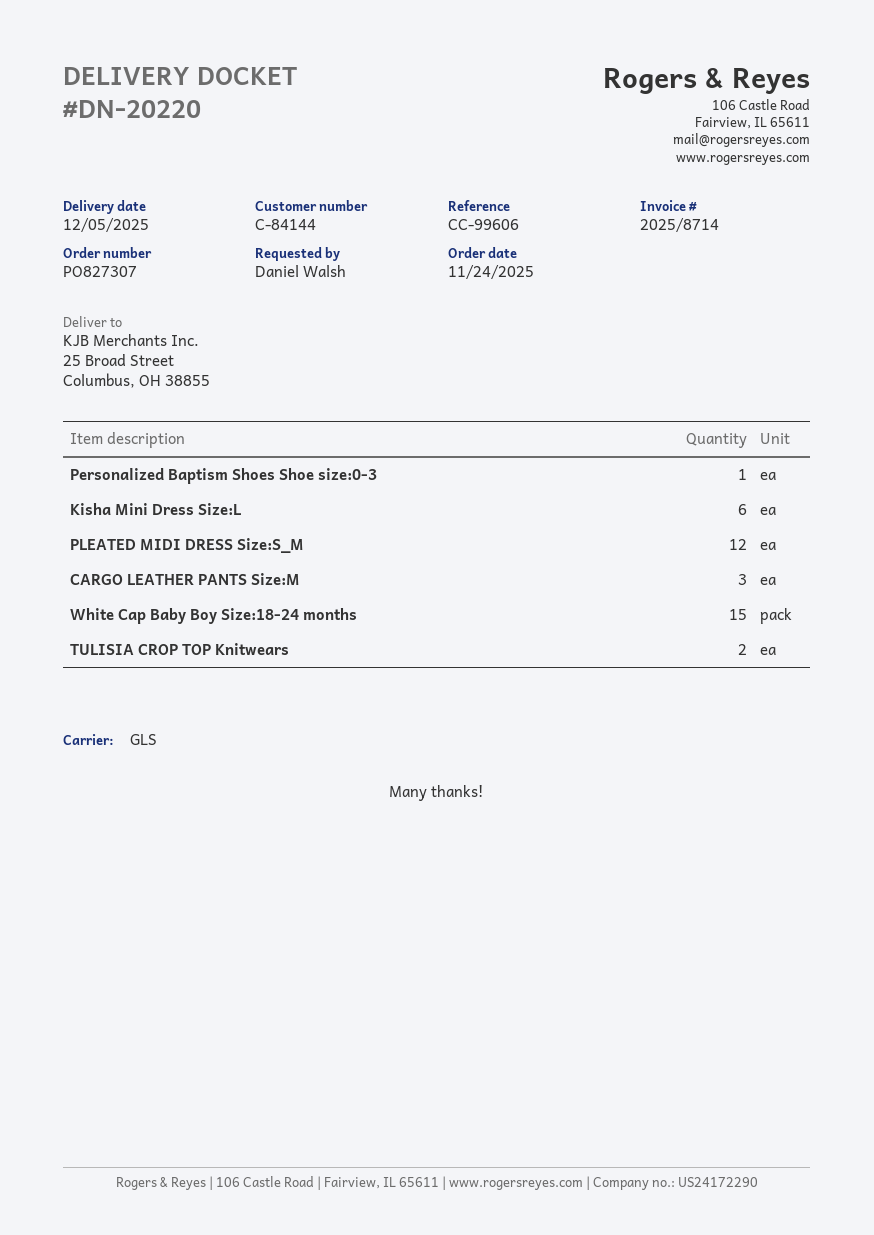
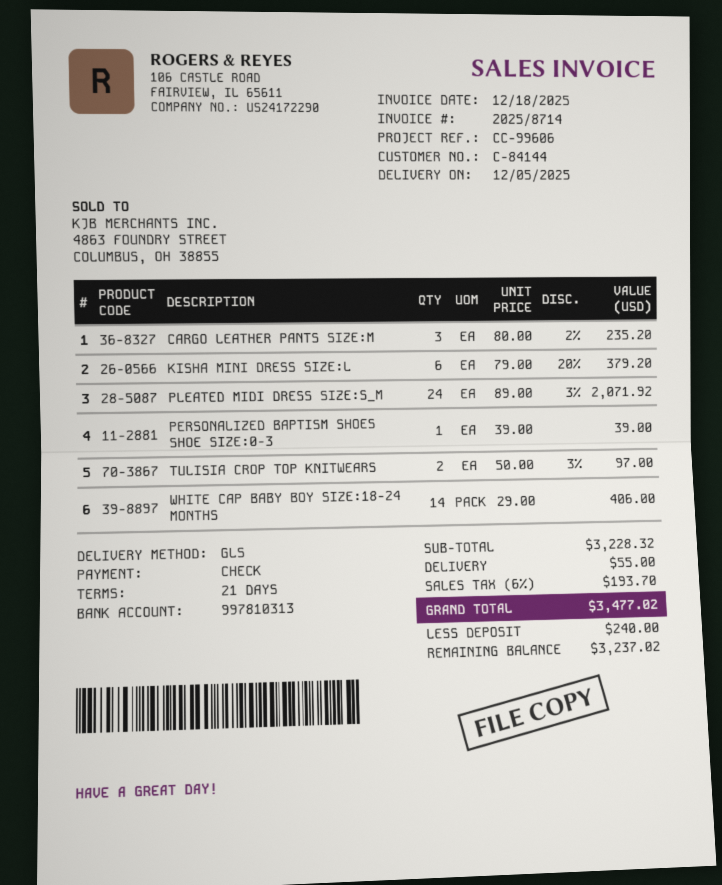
PLEATED MIDI DRESS Size:S_M: 12 -> 24
White Cap Baby Boy Size:18-24 months: 15 -> 14

